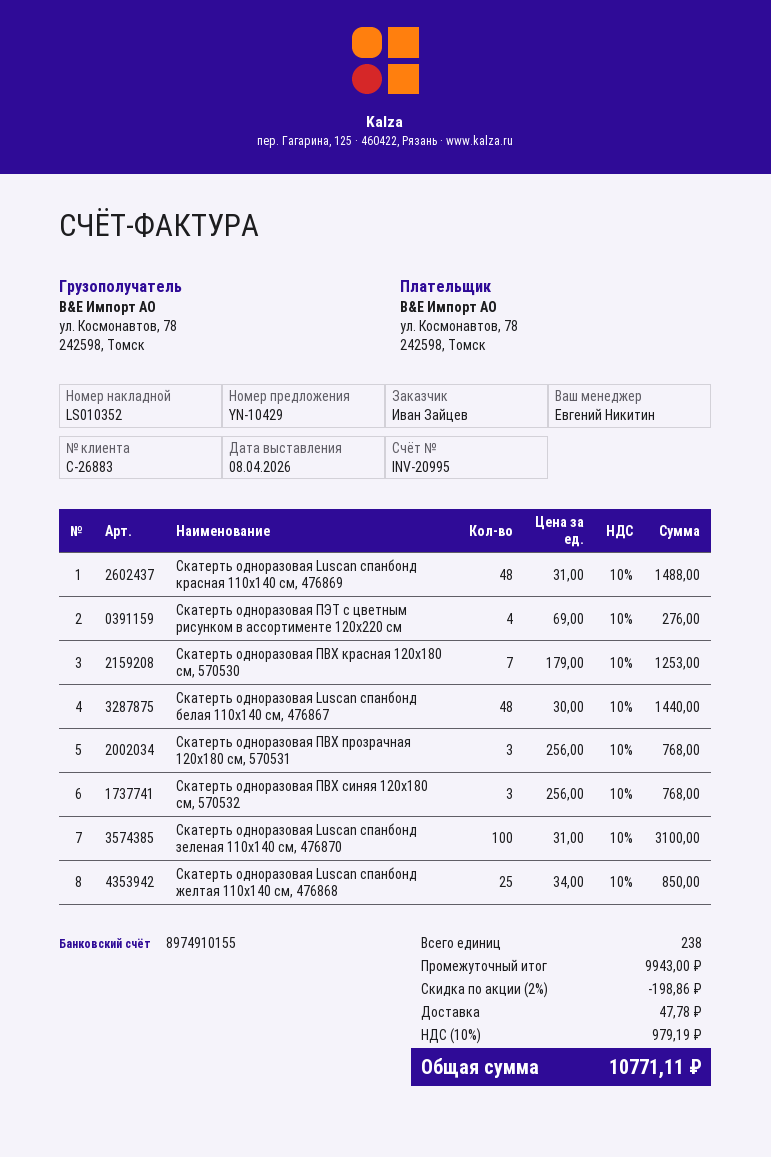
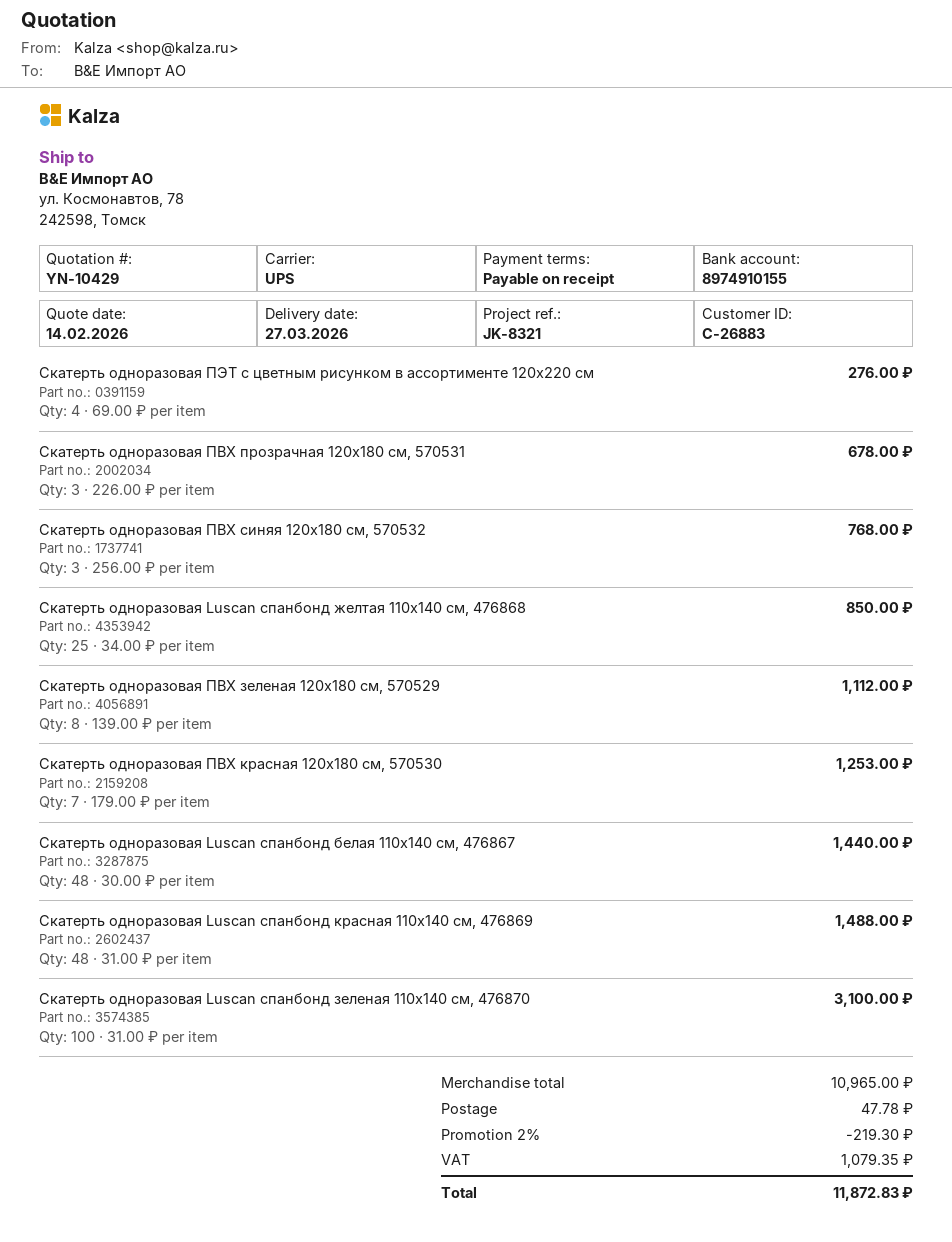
Скатерть одноразовая ПВХ прозрачная 120x180 см, 570531: 3 x 256.00 = 768.00 -> 3 x 226.00 = 678.00
Скатерть одноразовая ПВХ зеленая 120x180 см, 570529: none -> 8 x 139.00 = 1112.00
subtotal: 9943.00 -> 10965.00
discount: 2% = 198.86 -> 2% = 219.30
tax: 979.19 -> 1079.35
total: 10771.11 -> 11872.83

